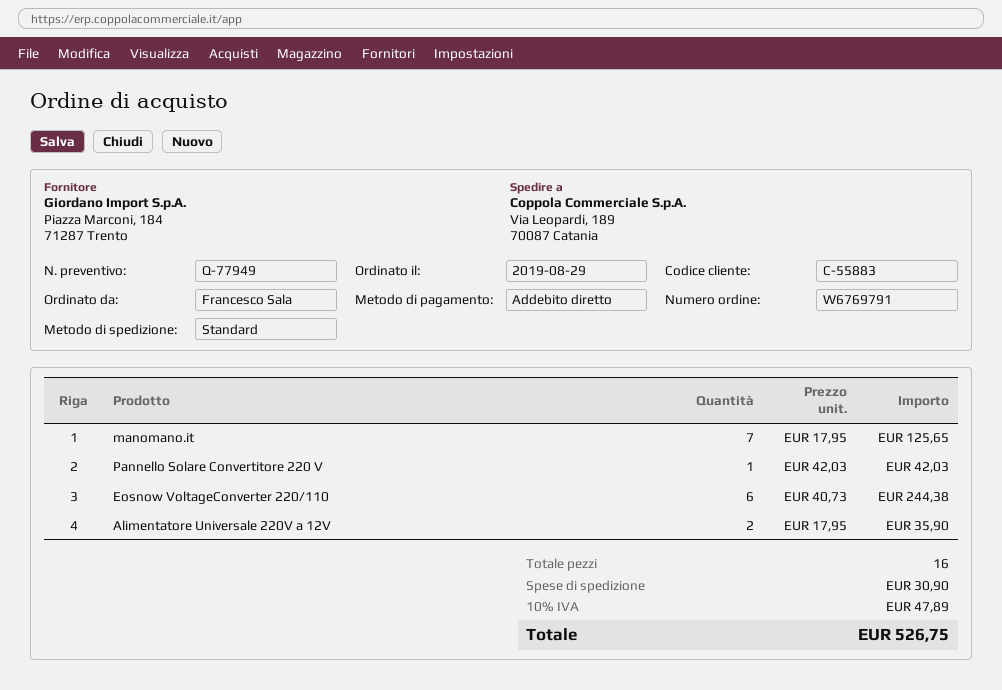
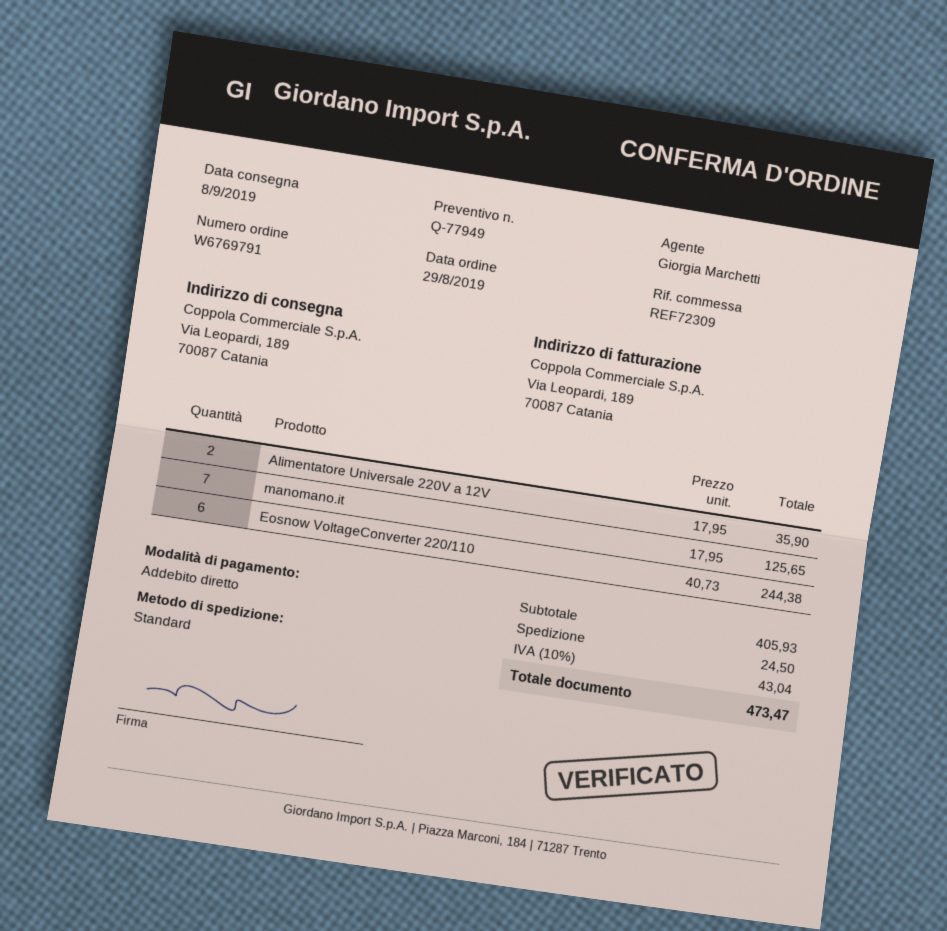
Pannello Solare Convertitore 220 V: 1 x 42.03 = 42.03 -> none
shipping: 30.90 -> 24.50
tax: 10% = 47.89 -> 10% = 43.04
total: 526.75 -> 473.47

